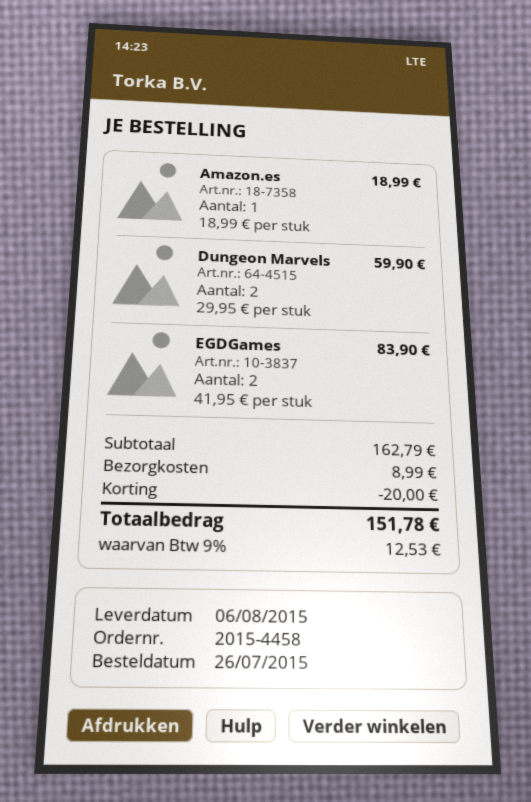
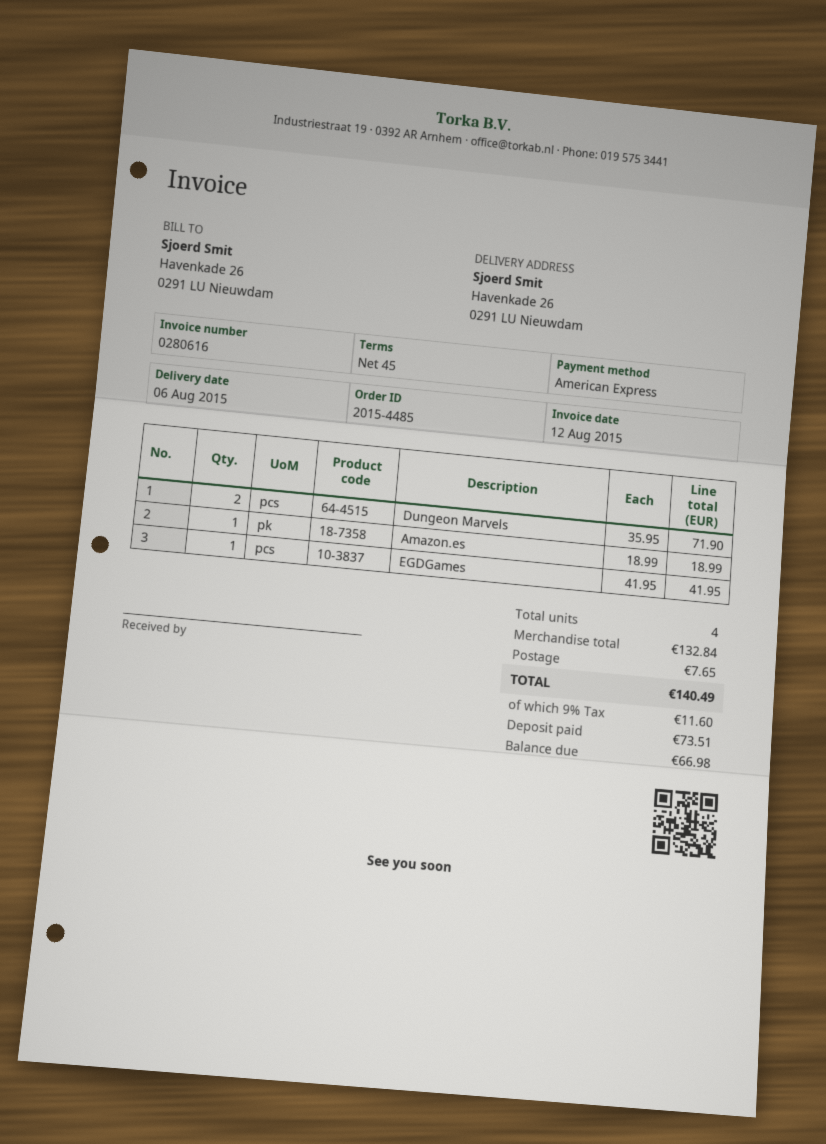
order number: 2015-4458 -> 2015-4485
Dungeon Marvels: 2 x 29.95 = 59.90 -> 2 x 35.95 = 71.90
EGDGames: 2 x 41.95 = 83.90 -> 1 x 41.95 = 41.95
subtotal: 162.79 -> 132.84
discount: 20.00 -> none
shipping: 8.99 -> 7.65
tax: 9% = 12.53 -> 9% = 11.60
total: 151.78 -> 140.49

